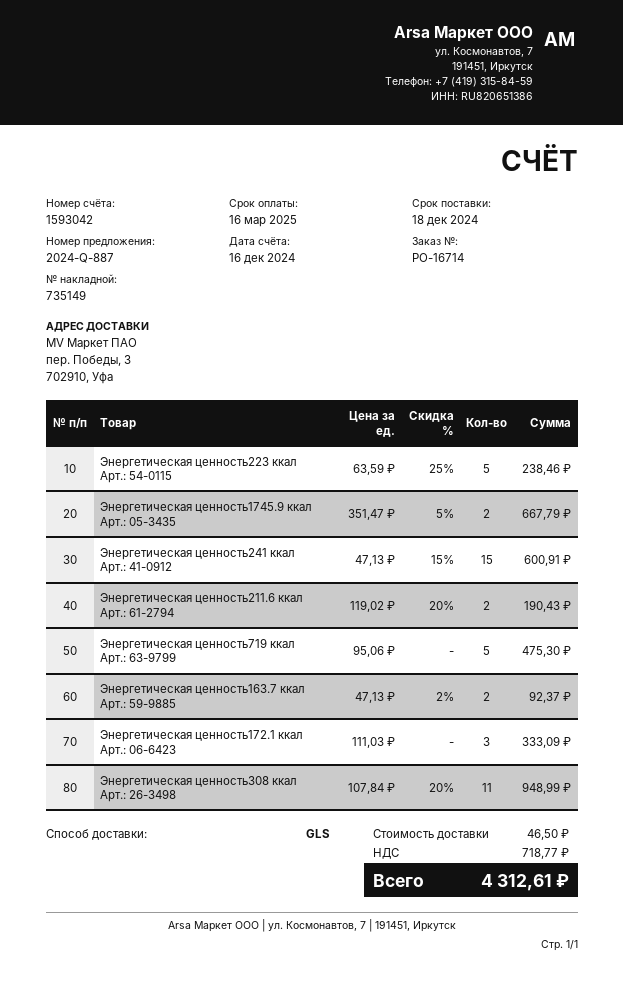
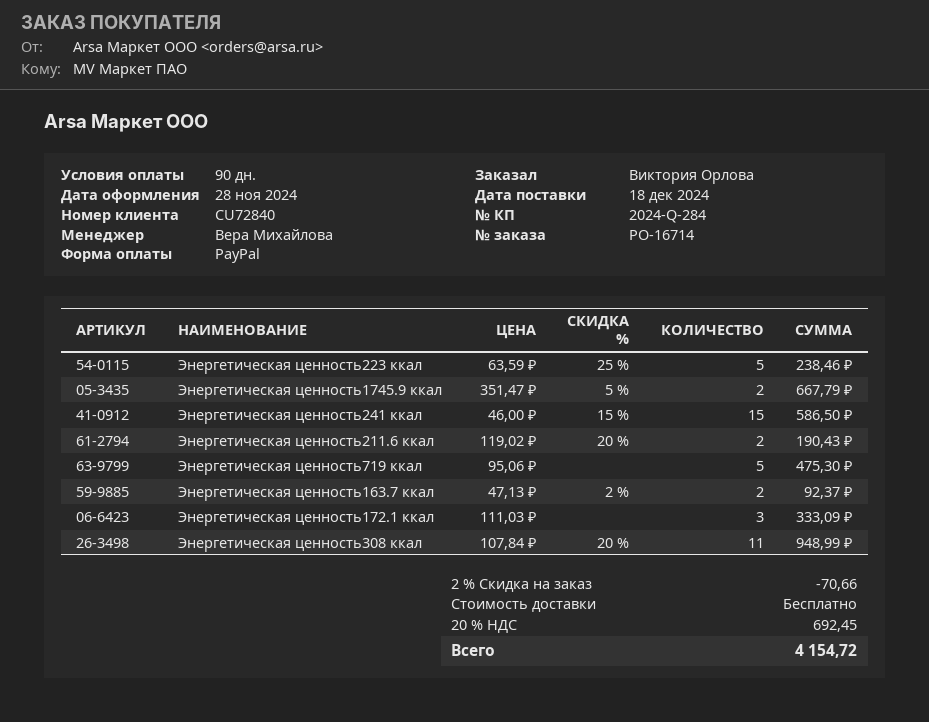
quote number: 2024-Q-887 -> 2024-Q-284
Энергетическая ценность241 ккал: 15 x 47.13 - 15% = 600.91 -> 15 x 46.00 - 15% = 586.50
discount: none -> 2% = 70.66
shipping: 46.50 -> 0.00
tax: 718.77 -> 692.45
total: 4312.61 -> 4154.72

